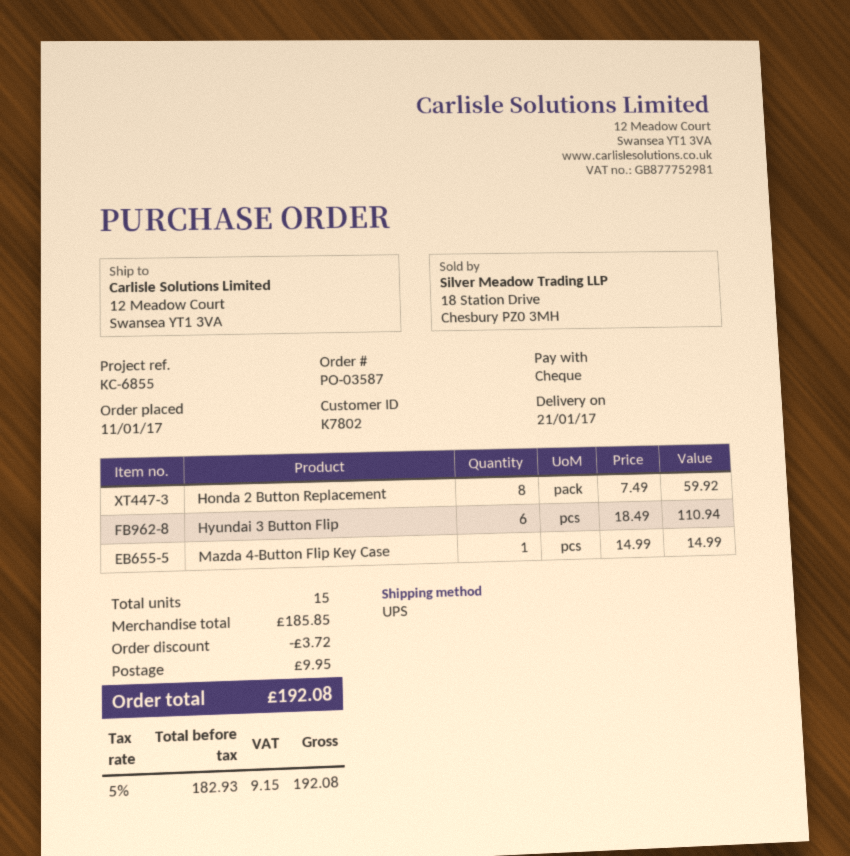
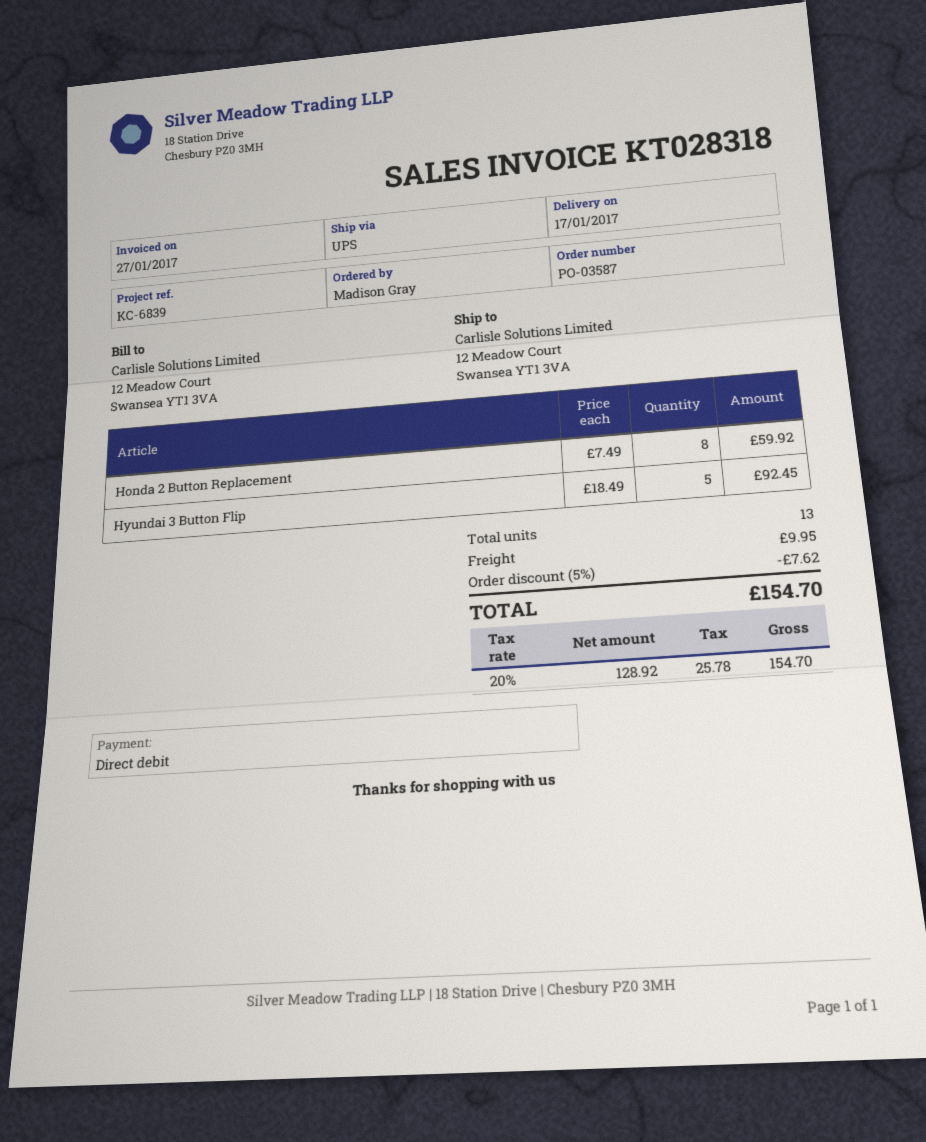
delivery date: 2017-01-21 -> 2017-01-17
reference: KC-6855 -> KC-6839
payment method: cheque -> direct debit
Hyundai 3 Button Flip: 6 x 18.49 = 110.94 -> 5 x 18.49 = 92.45
Mazda 4-Button Flip Key Case: 1 x 14.99 = 14.99 -> none
total quantity: 15 -> 13
discount: 3.72 -> 7.62
net: 182.93 -> 128.92
tax: 5% = 9.15 -> 20% = 25.78
total: 192.08 -> 154.70

